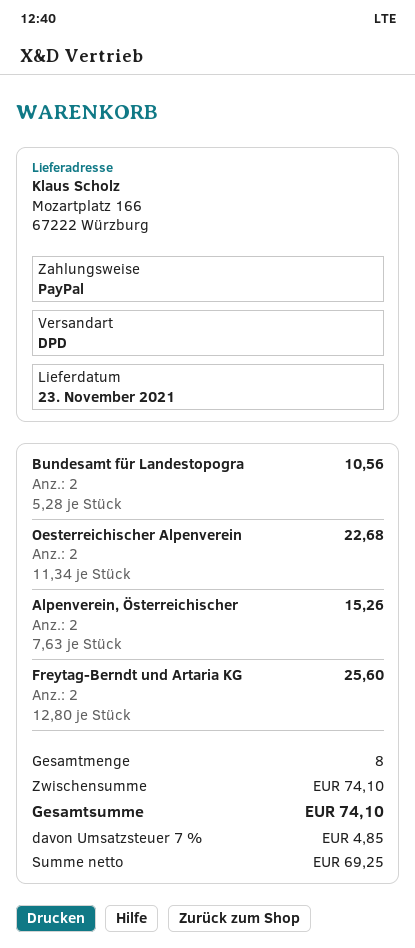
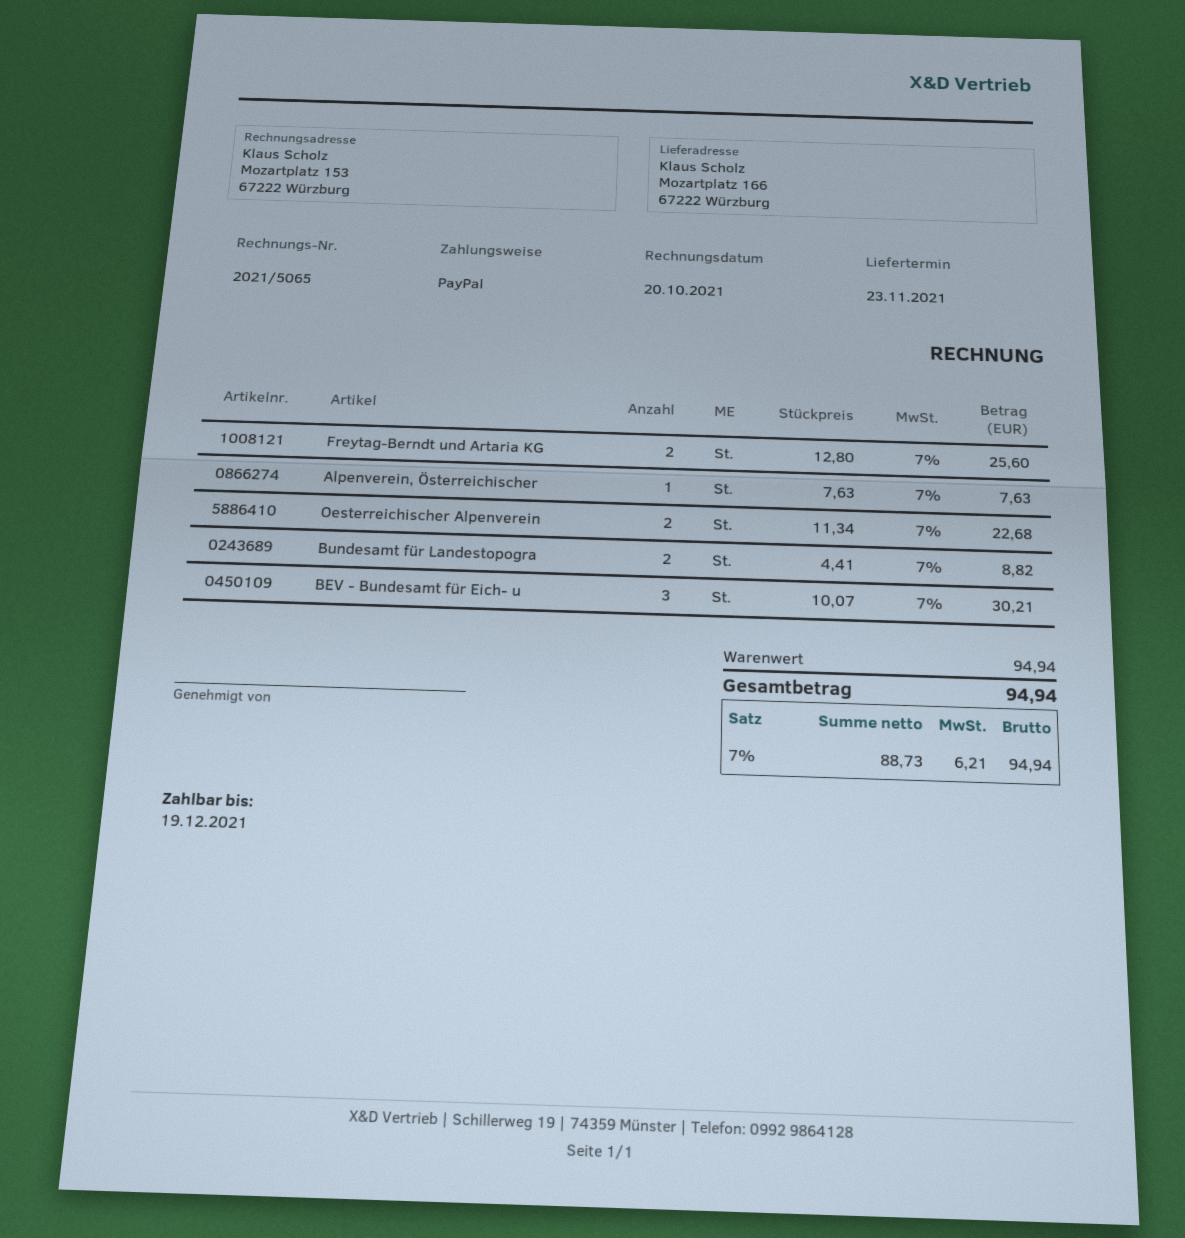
Bundesamt für Landestopogra: 2 x 5.28 = 10.56 -> 2 x 4.41 = 8.82
Alpenverein, Österreichischer: 2 x 7.63 = 15.26 -> 1 x 7.63 = 7.63
BEV - Bundesamt für Eich- u: none -> 3 x 10.07 = 30.21
subtotal: 74.10 -> 94.94
net: 69.25 -> 88.73
tax: 7% = 4.85 -> 7% = 6.21
total: 74.10 -> 94.94

